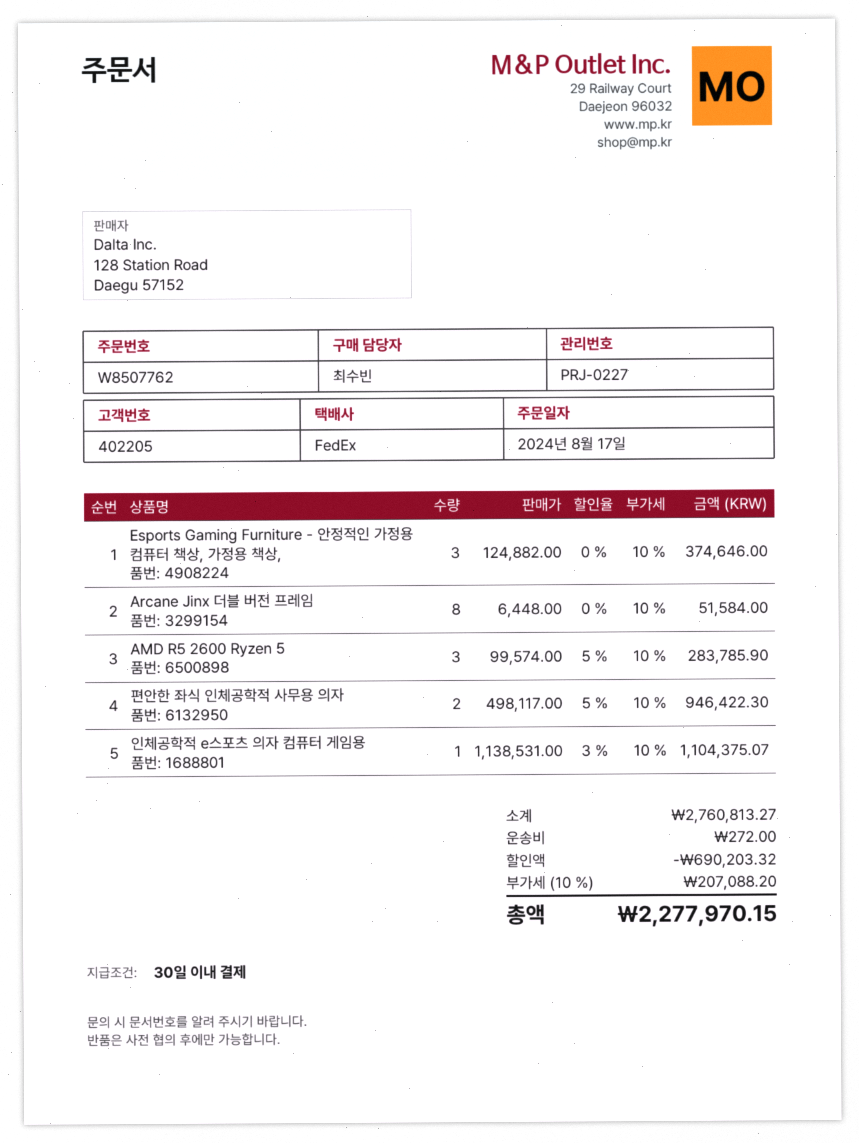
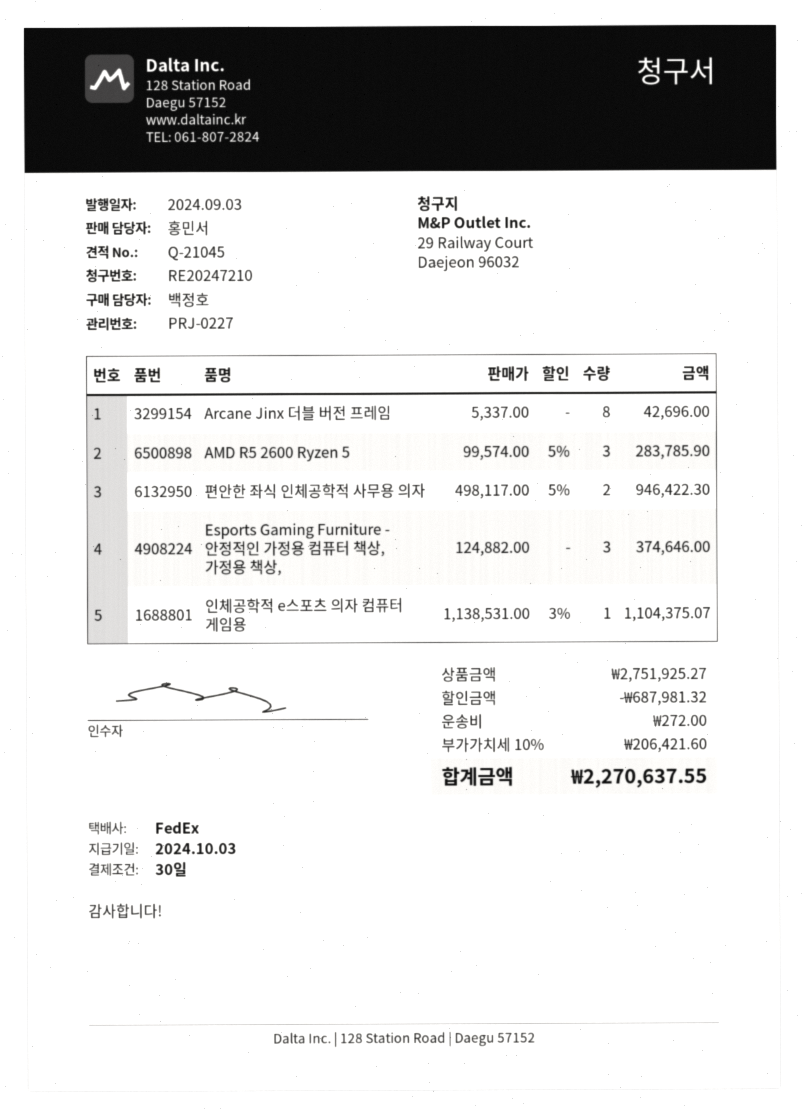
ordered by: 최수빈 -> 백정호
Arcane Jinx 더블 버전 프레임: 8 x 6448.00 = 51584.00 -> 8 x 5337.00 = 42696.00
subtotal: 2760813.27 -> 2751925.27
discount: 690203.32 -> 687981.32
tax: 10% = 207088.20 -> 10% = 206421.60
total: 2277970.15 -> 2270637.55

